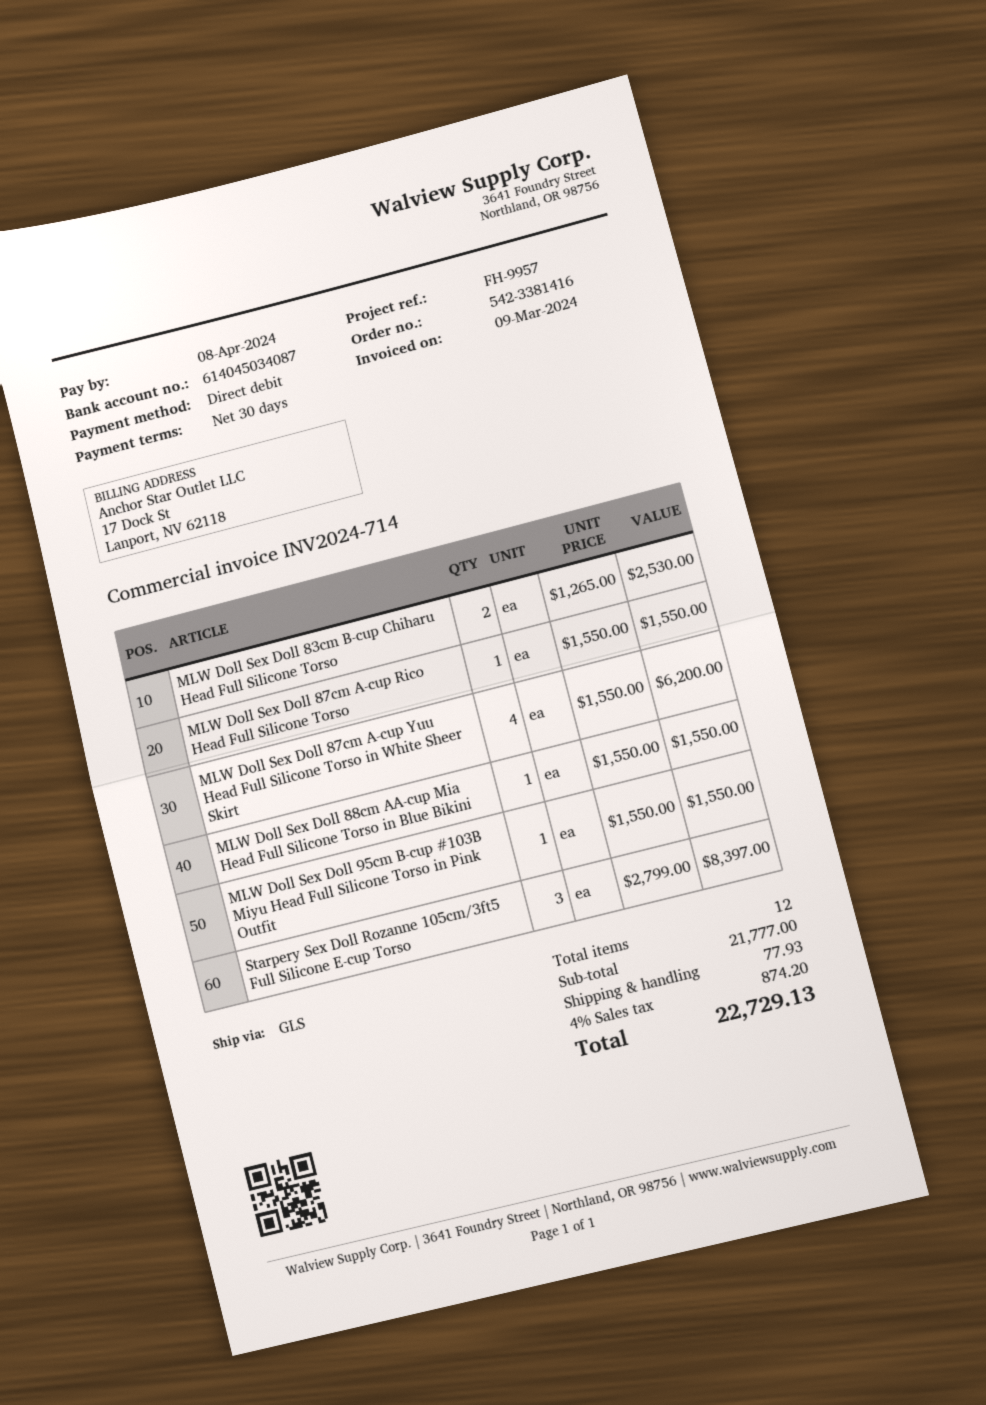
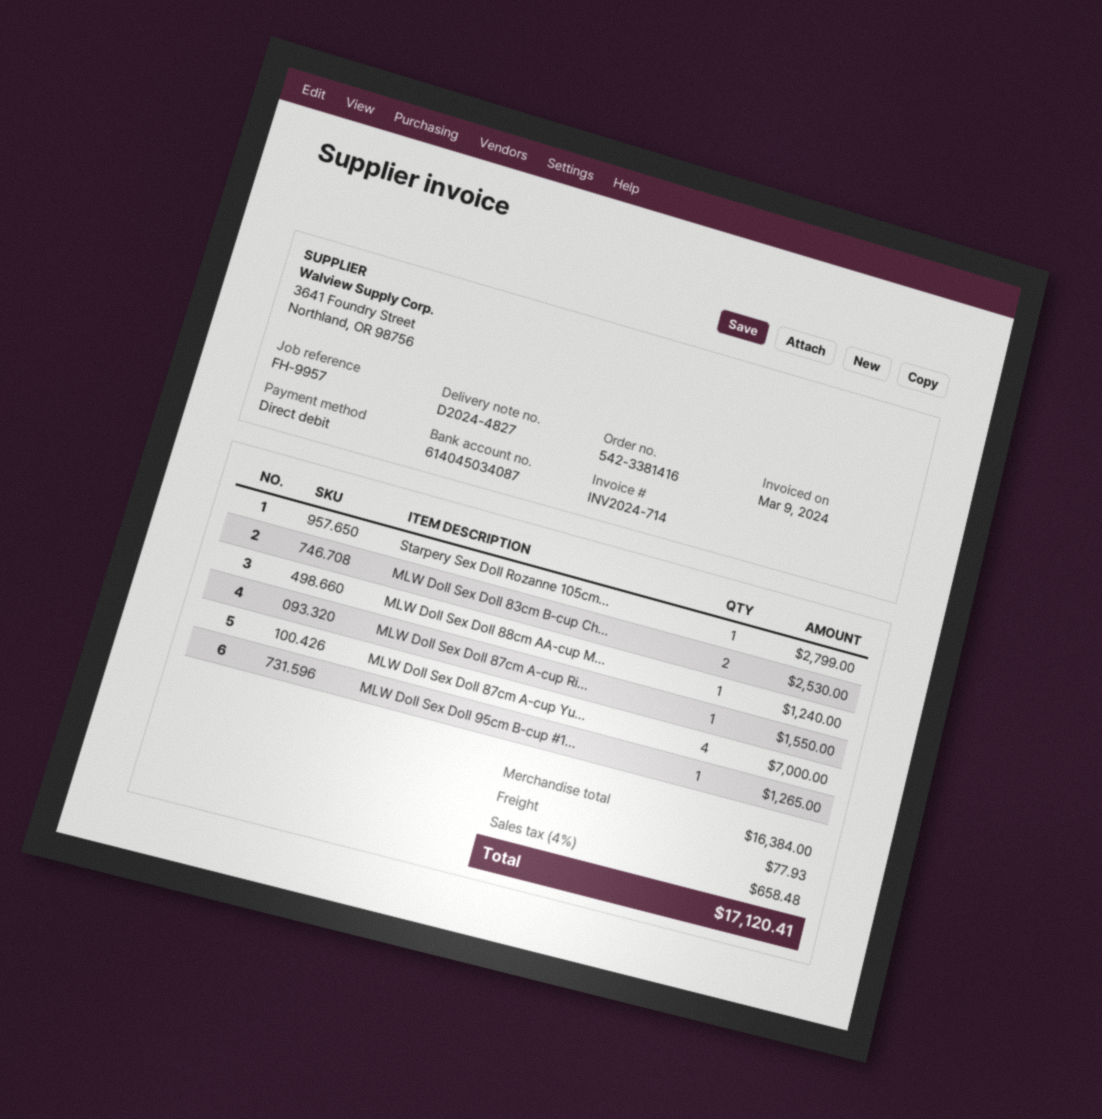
MLW Doll Sex Doll 87cm A-cup Yuu Head Full Silicone Torso in White Sheer Skirt: 4 for 6200.00 -> 4 for 7000.00
MLW Doll Sex Doll 88cm AA-cup Mia Head Full Silicone Torso in Blue Bikini: 1 for 1550.00 -> 1 for 1240.00
MLW Doll Sex Doll 95cm B-cup #103B Miyu Head Full Silicone Torso in Pink Outfit: 1 for 1550.00 -> 1 for 1265.00
Starpery Sex Doll Rozanne 105cm/3ft5 Full Silicone E-cup Torso: 3 for 8397.00 -> 1 for 2799.00
subtotal: 21777.00 -> 16384.00
tax: 4% = 874.20 -> 4% = 658.48
total: 22729.13 -> 17120.41

